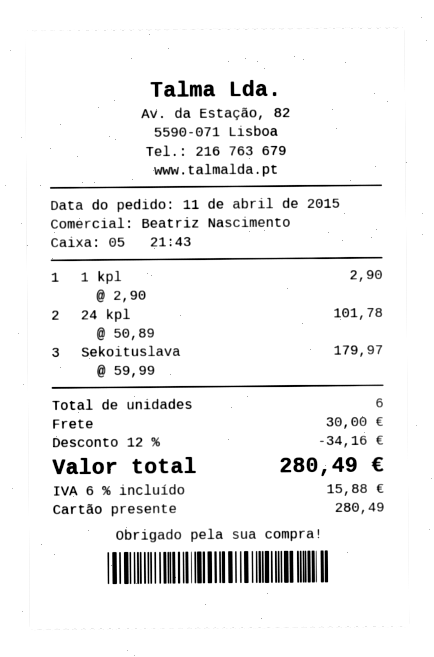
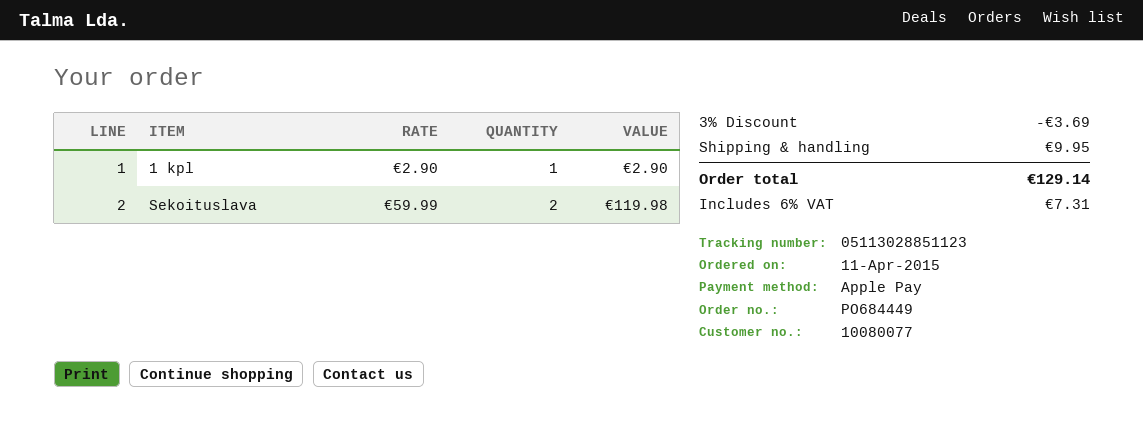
payment method: gift card -> Apple Pay
24 kpl: 2 x 50.89 = 101.78 -> none
Sekoituslava: 3 x 59.99 = 179.97 -> 2 x 59.99 = 119.98
discount: 12% = 34.16 -> 3% = 3.69
shipping: 30.00 -> 9.95
tax: 6% = 15.88 -> 6% = 7.31
total: 280.49 -> 129.14

